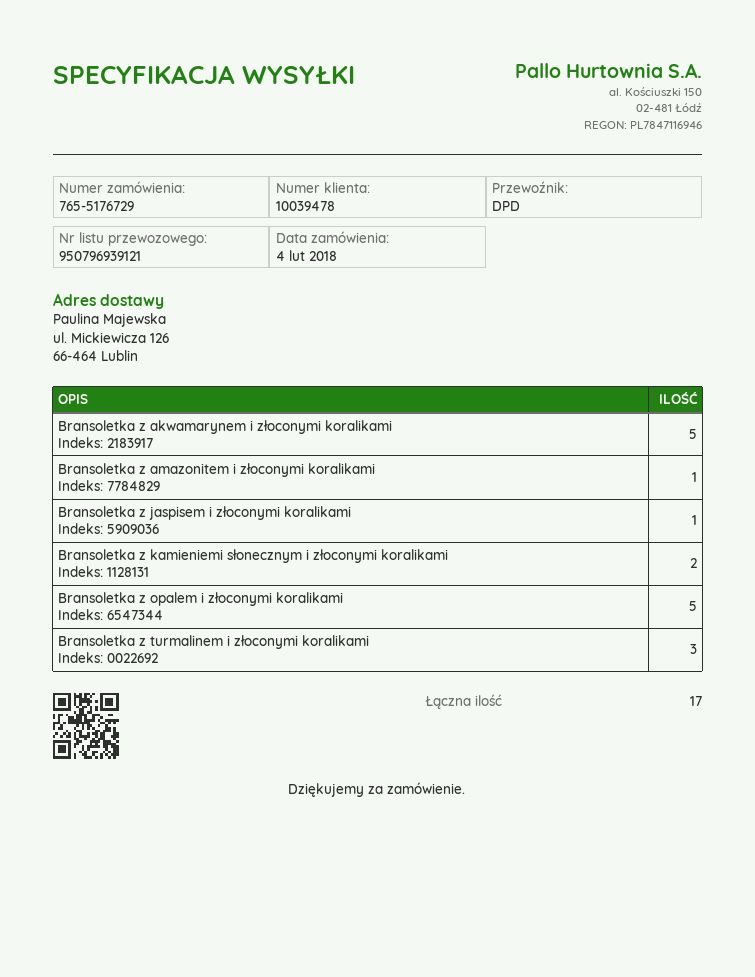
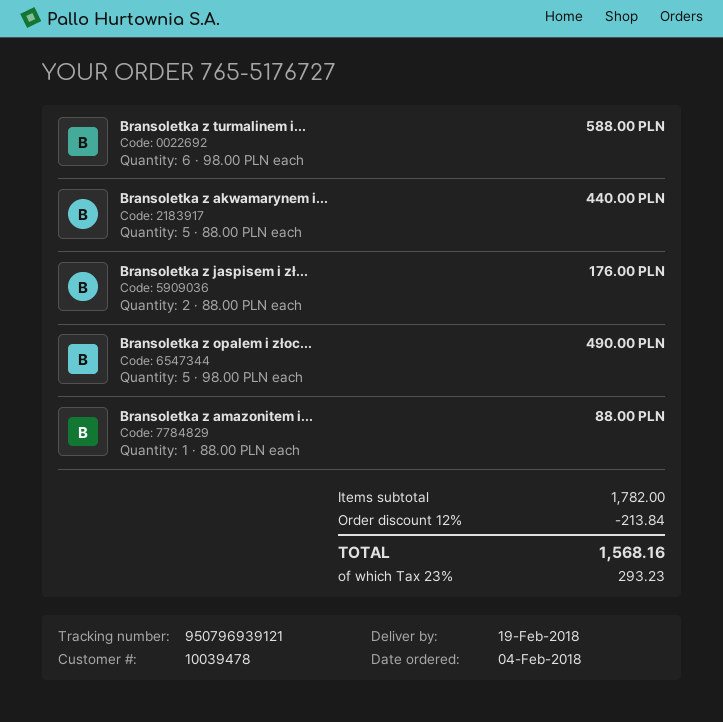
order number: 765-5176729 -> 765-5176727
Bransoletka z jaspisem i złoconymi koralikami: 1 -> 2
Bransoletka z kamieniemi słonecznym i złoconymi koralikami: 2 -> none
Bransoletka z turmalinem i złoconymi koralikami: 3 -> 6

